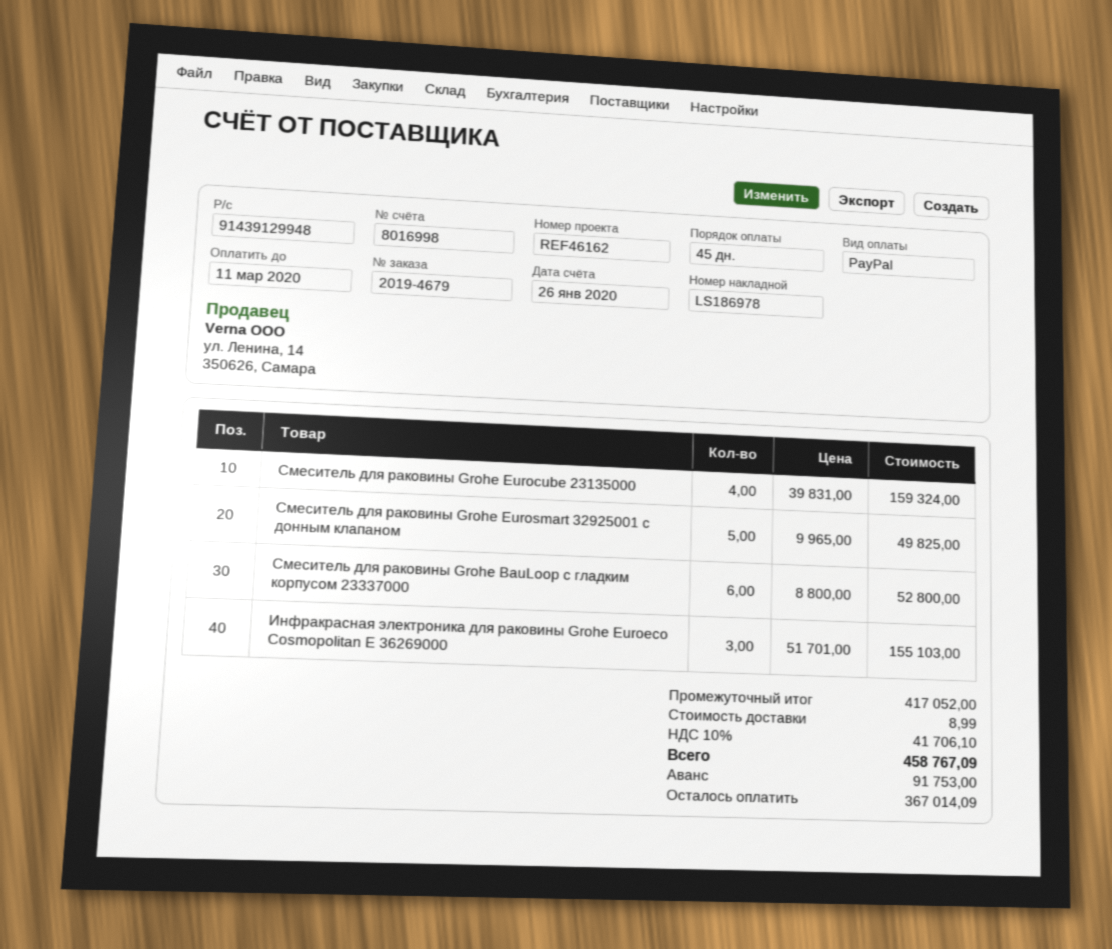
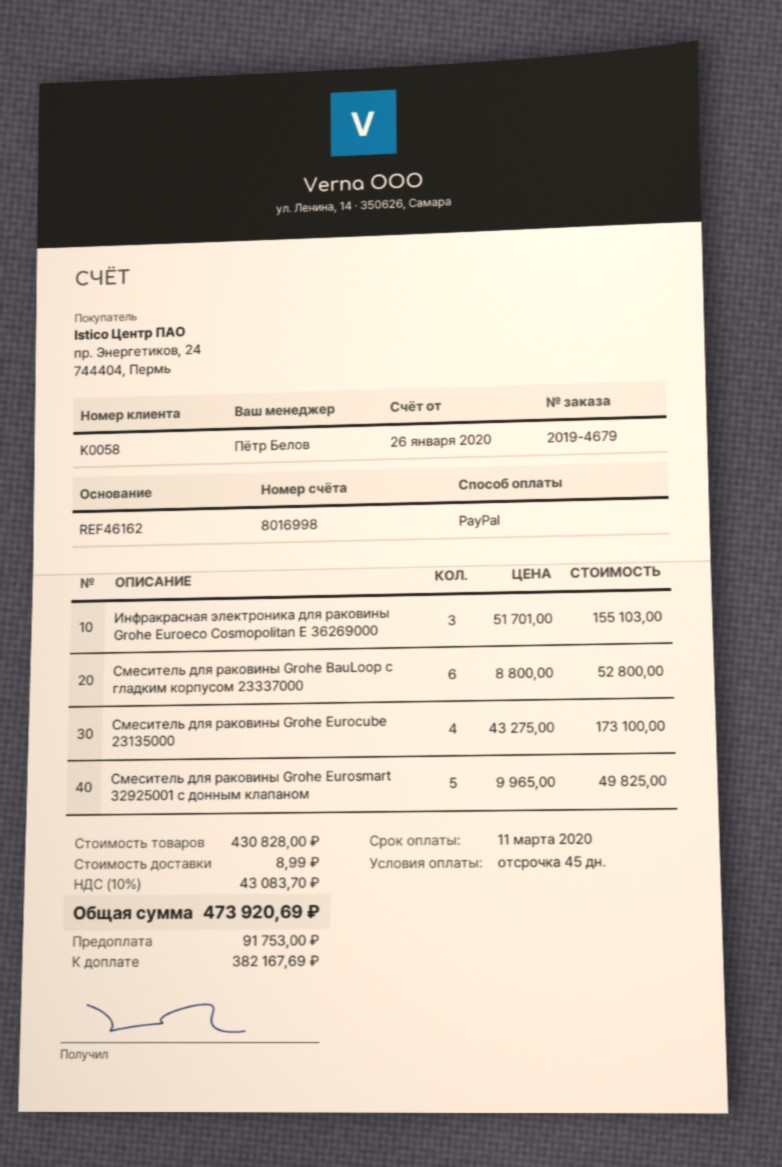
Смеситель для раковины Grohe Eurocube 23135000: 4 x 39831.00 = 159324.00 -> 4 x 43275.00 = 173100.00
subtotal: 417052.00 -> 430828.00
tax: 10% = 41706.10 -> 10% = 43083.70
total: 458767.09 -> 473920.69
balance: 367014.09 -> 382167.69

